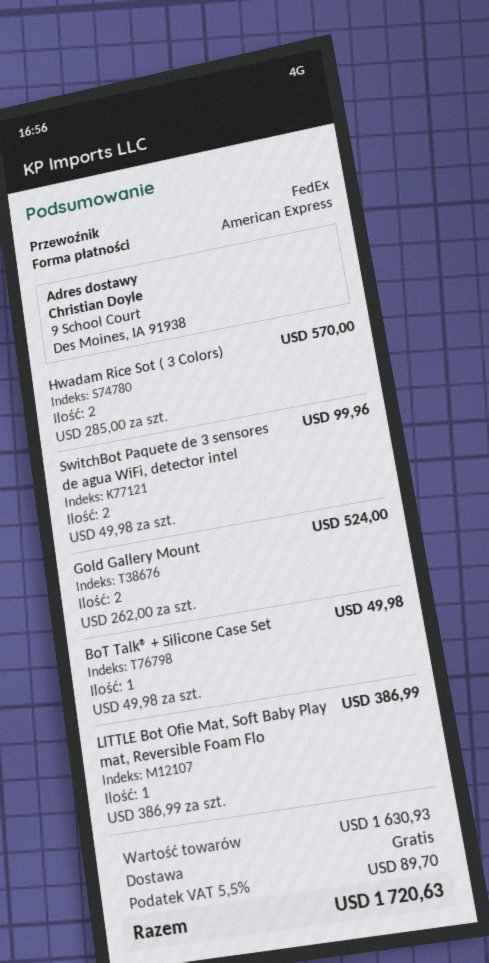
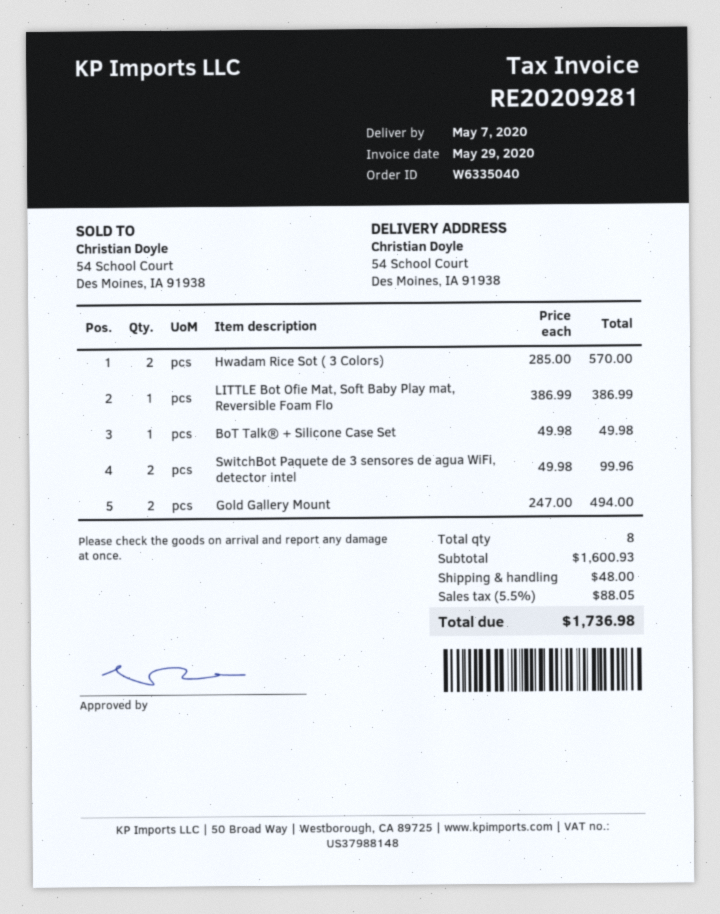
ship to: 9 School Court, Des Moines, IA 91938 -> 54 School Court, Des Moines, IA 91938
Gold Gallery Mount: 2 x 262.00 = 524.00 -> 2 x 247.00 = 494.00
subtotal: 1630.93 -> 1600.93
shipping: 0.00 -> 48.00
tax: 5.5% = 89.70 -> 5.5% = 88.05
total: 1720.63 -> 1736.98

